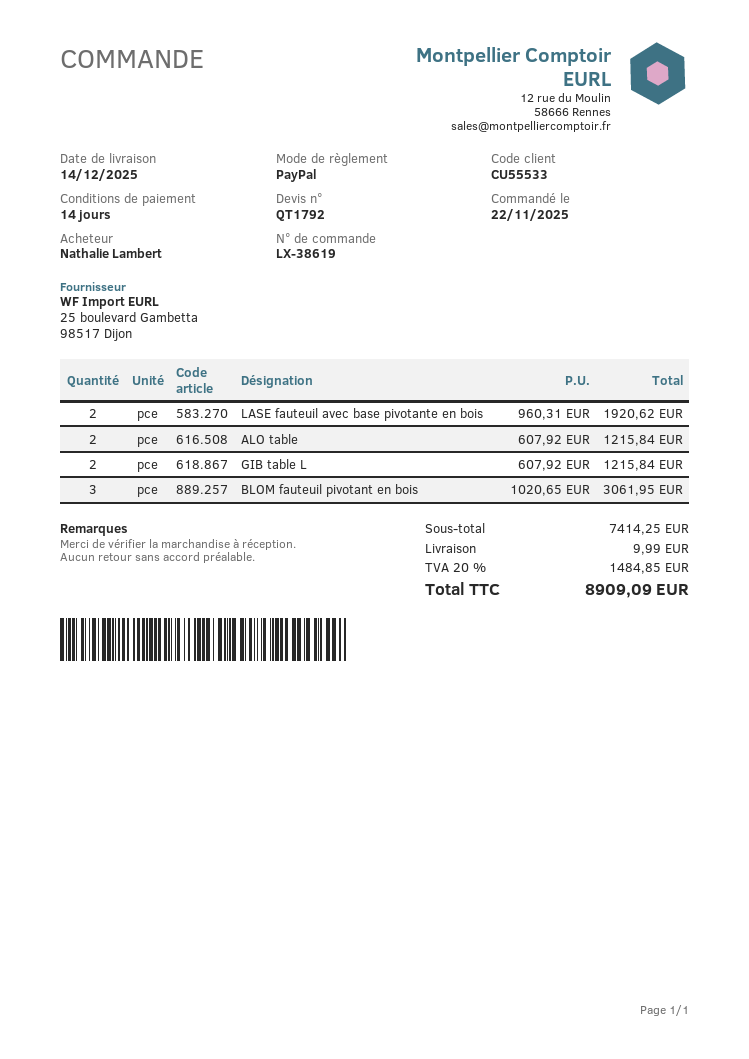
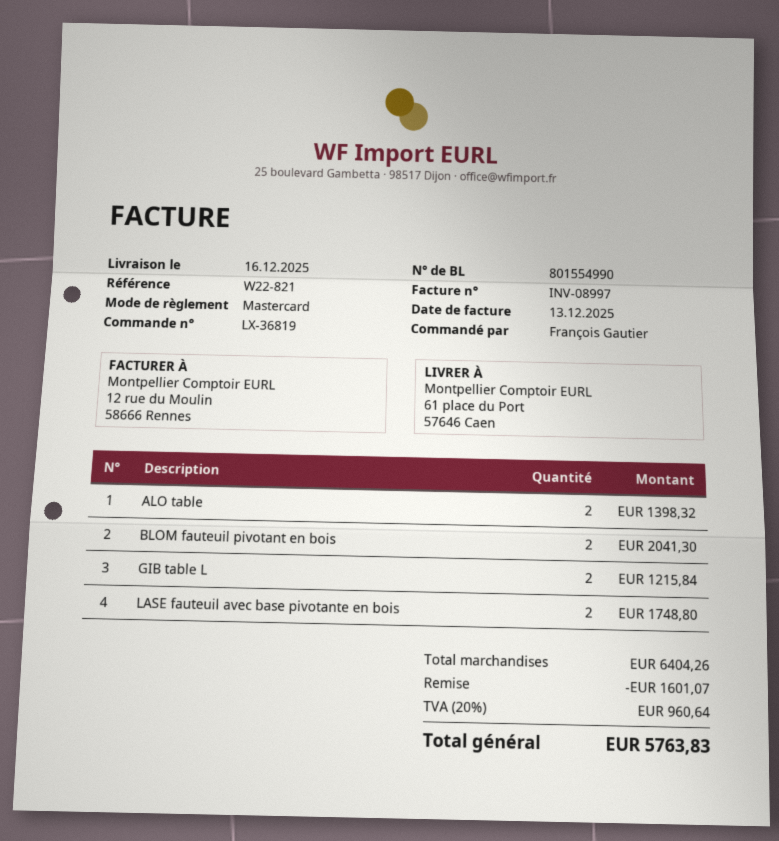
order number: LX-38619 -> LX-36819
delivery date: 2025-12-14 -> 2025-12-16
ordered by: Nathalie Lambert -> François Gautier
payment method: PayPal -> Mastercard
LASE fauteuil avec base pivotante en bois: 2 for 1920.62 -> 2 for 1748.80
ALO table: 2 for 1215.84 -> 2 for 1398.32
BLOM fauteuil pivotant en bois: 3 for 3061.95 -> 2 for 2041.30
subtotal: 7414.25 -> 6404.26
discount: none -> 1601.07
shipping: 9.99 -> none
tax: 20% = 1484.85 -> 20% = 960.64
total: 8909.09 -> 5763.83

